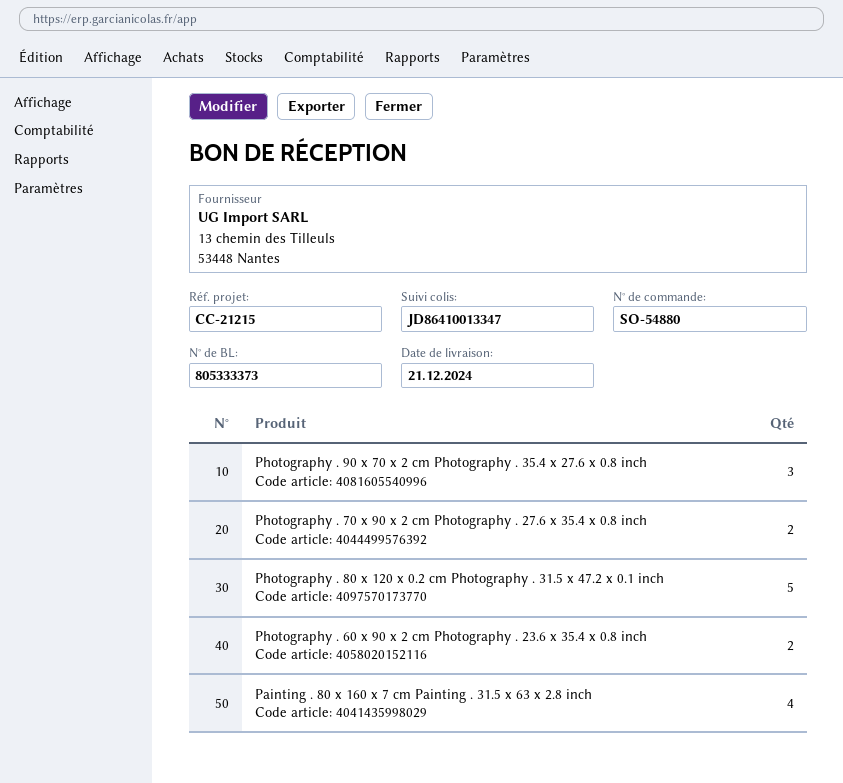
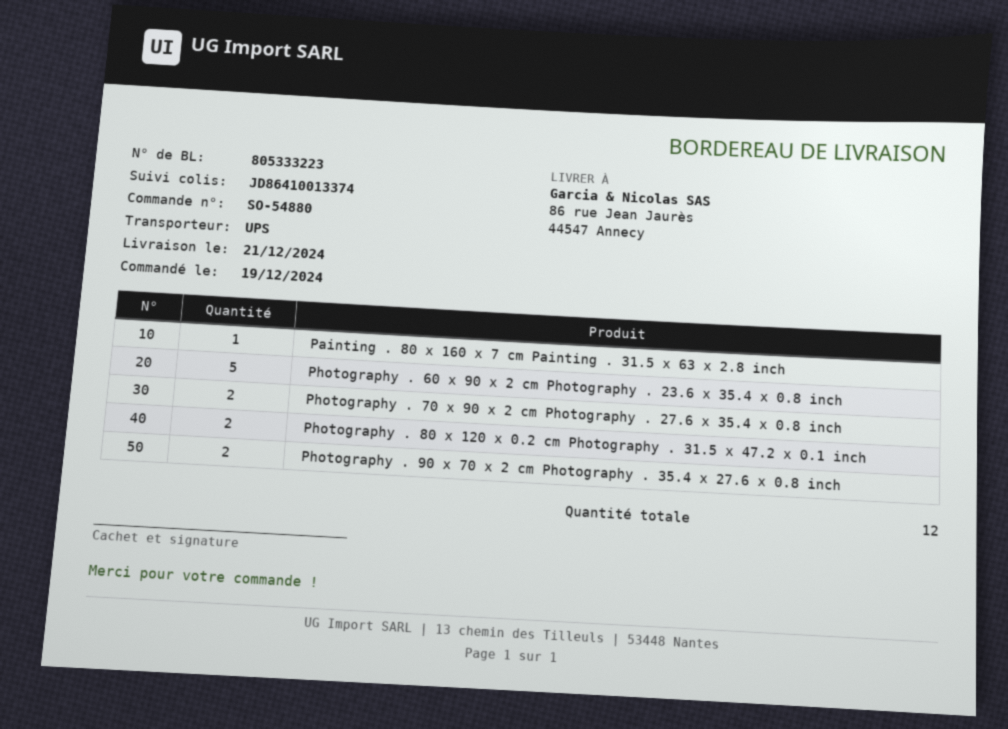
delivery note number: 805333373 -> 805333223
tracking number: JD86410013347 -> JD86410013374
Photography . 90 x 70 x 2 cm Photography . 35.4 x 27.6 x 0.8 inch: 3 -> 2
Photography . 80 x 120 x 0.2 cm Photography . 31.5 x 47.2 x 0.1 inch: 5 -> 2
Photography . 60 x 90 x 2 cm Photography . 23.6 x 35.4 x 0.8 inch: 2 -> 5
Painting . 80 x 160 x 7 cm Painting . 31.5 x 63 x 2.8 inch: 4 -> 1

